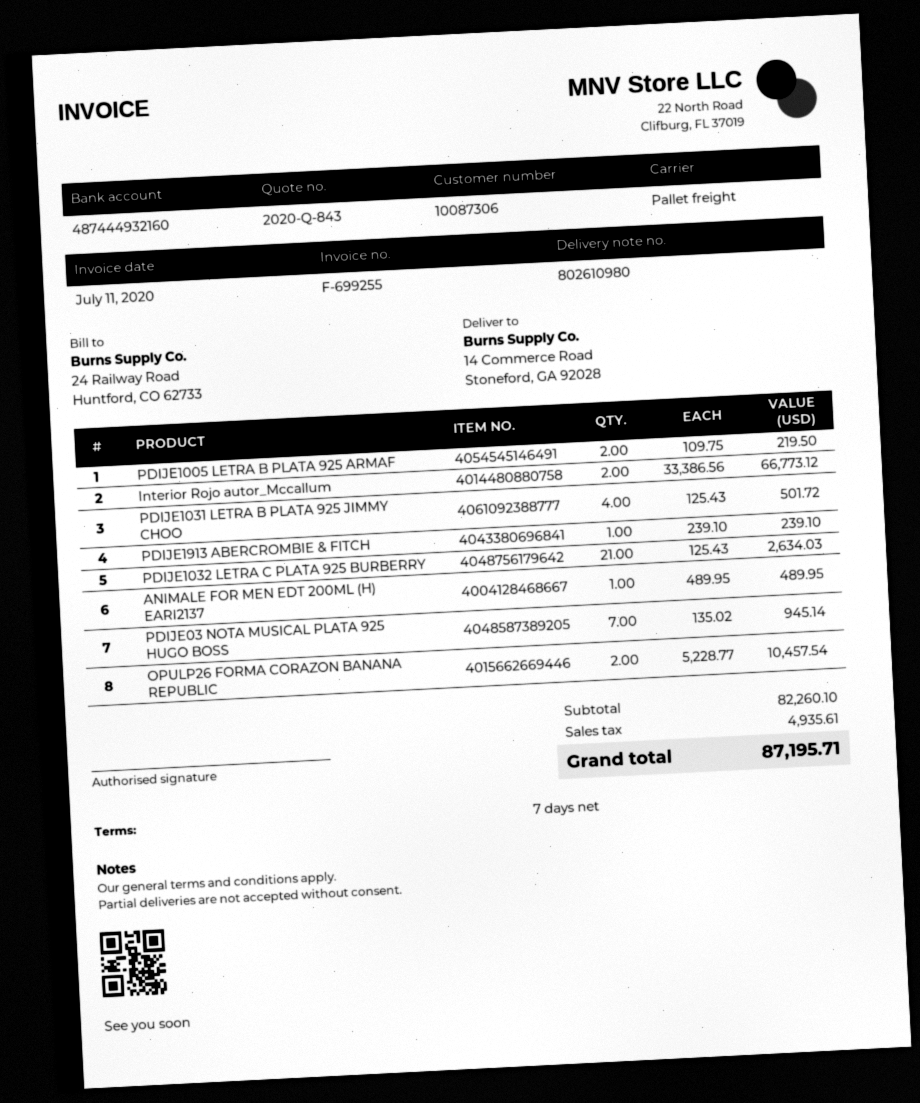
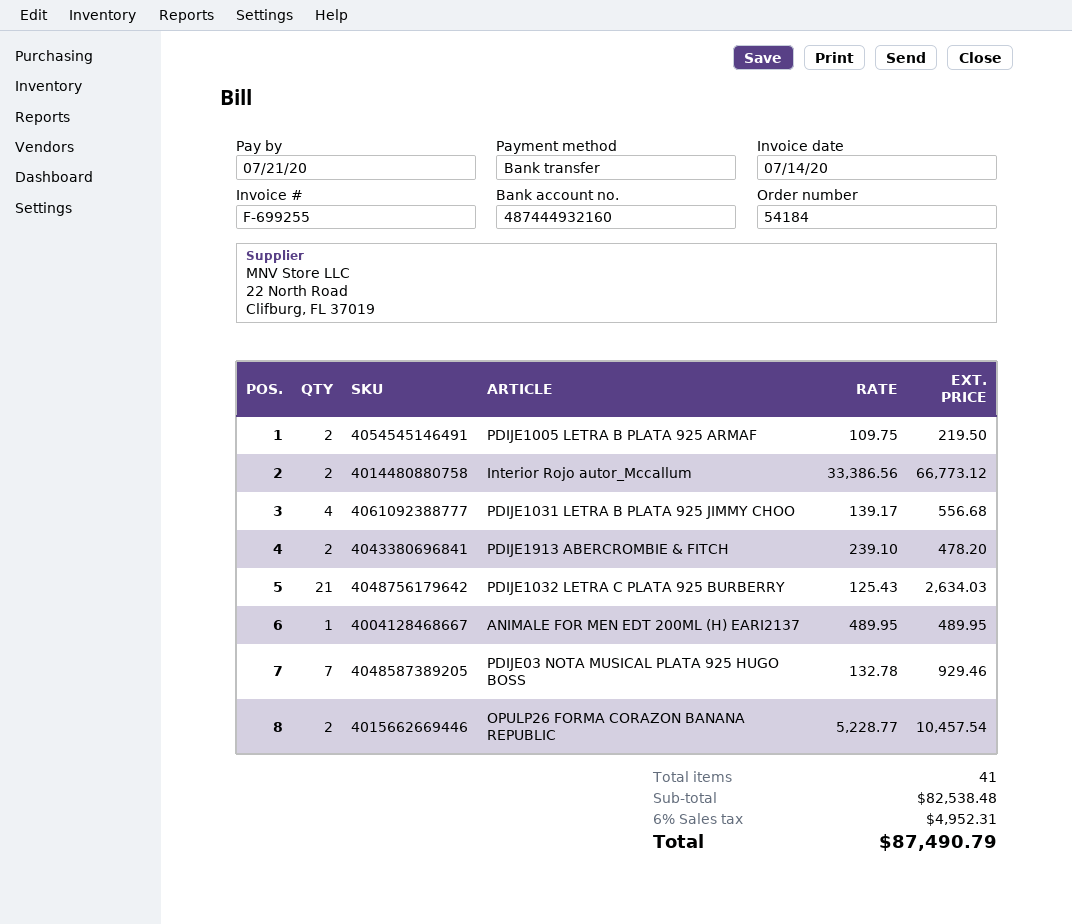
invoice date: 2020-07-11 -> 2020-07-14
PDIJE1031 LETRA B PLATA 925 JIMMY CHOO: 4 x 125.43 = 501.72 -> 4 x 139.17 = 556.68
PDIJE1913 ABERCROMBIE & FITCH: 1 x 239.10 = 239.10 -> 2 x 239.10 = 478.20
PDIJE03 NOTA MUSICAL PLATA 925 HUGO BOSS: 7 x 135.02 = 945.14 -> 7 x 132.78 = 929.46
subtotal: 82260.10 -> 82538.48
tax: 4935.61 -> 4952.31
total: 87195.71 -> 87490.79

